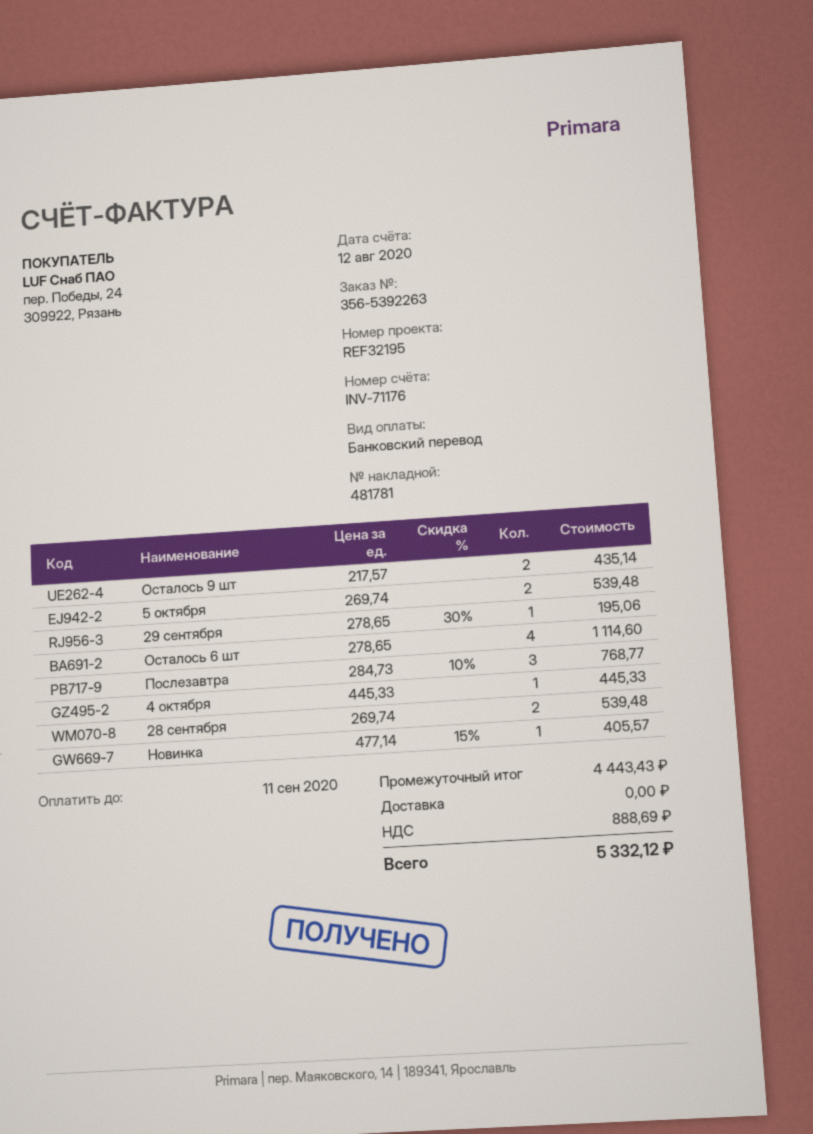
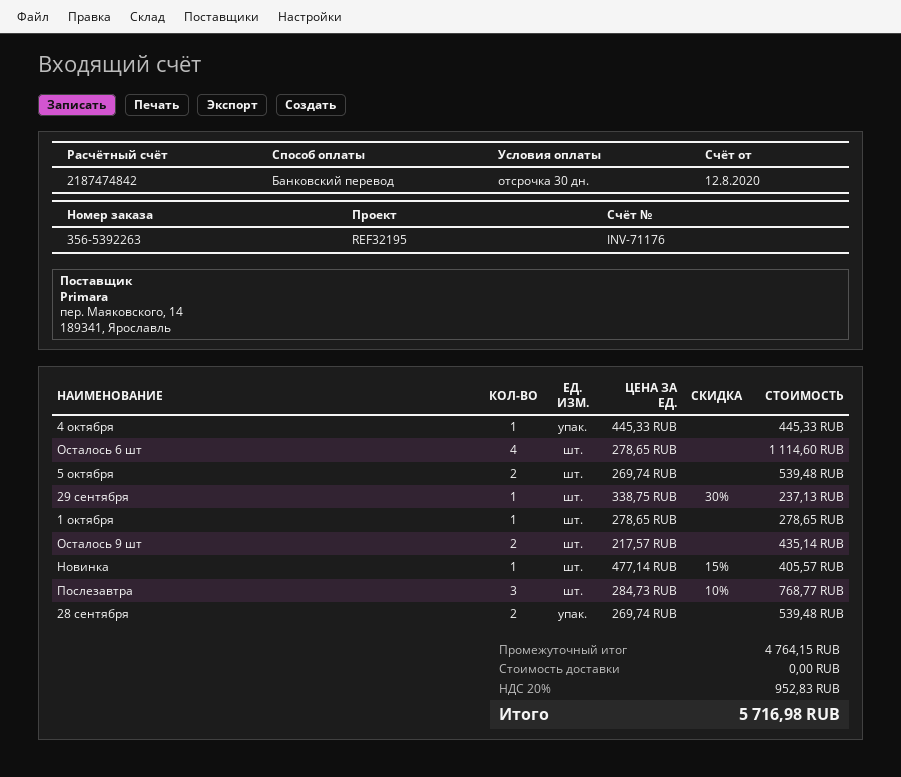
29 сентября: 1 x 278.65 - 30% = 195.06 -> 1 x 338.75 - 30% = 237.13
1 октября: none -> 1 x 278.65 = 278.65
subtotal: 4443.43 -> 4764.15
tax: 888.69 -> 952.83
total: 5332.12 -> 5716.98

